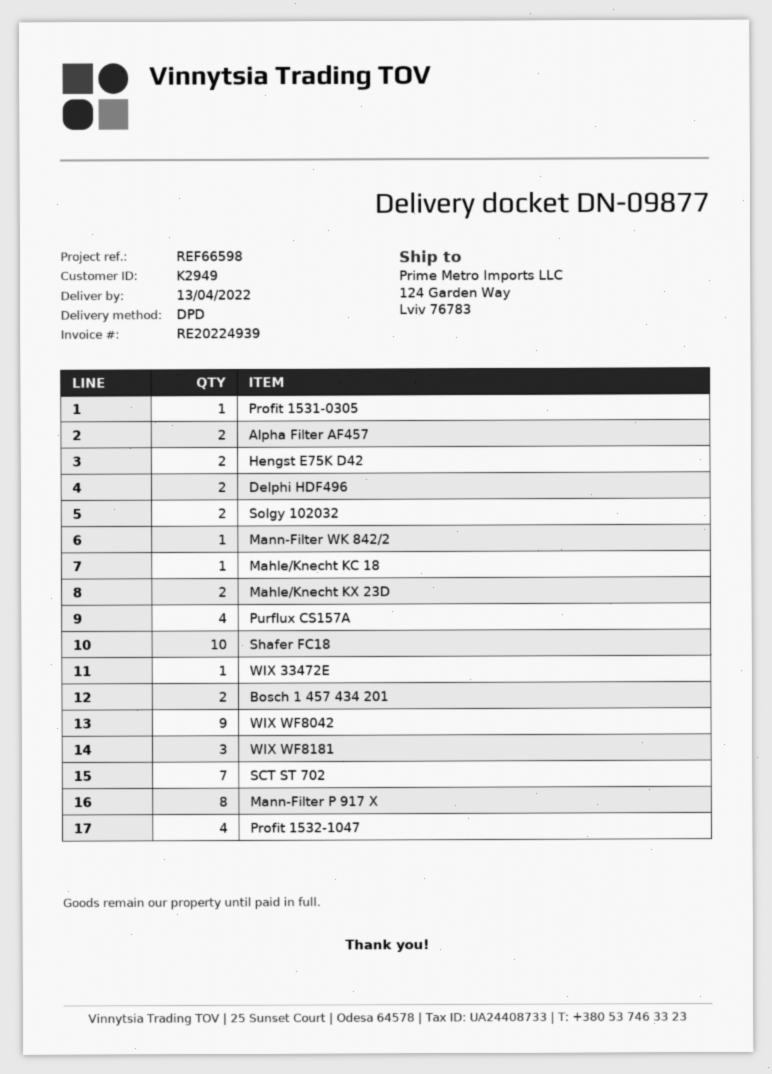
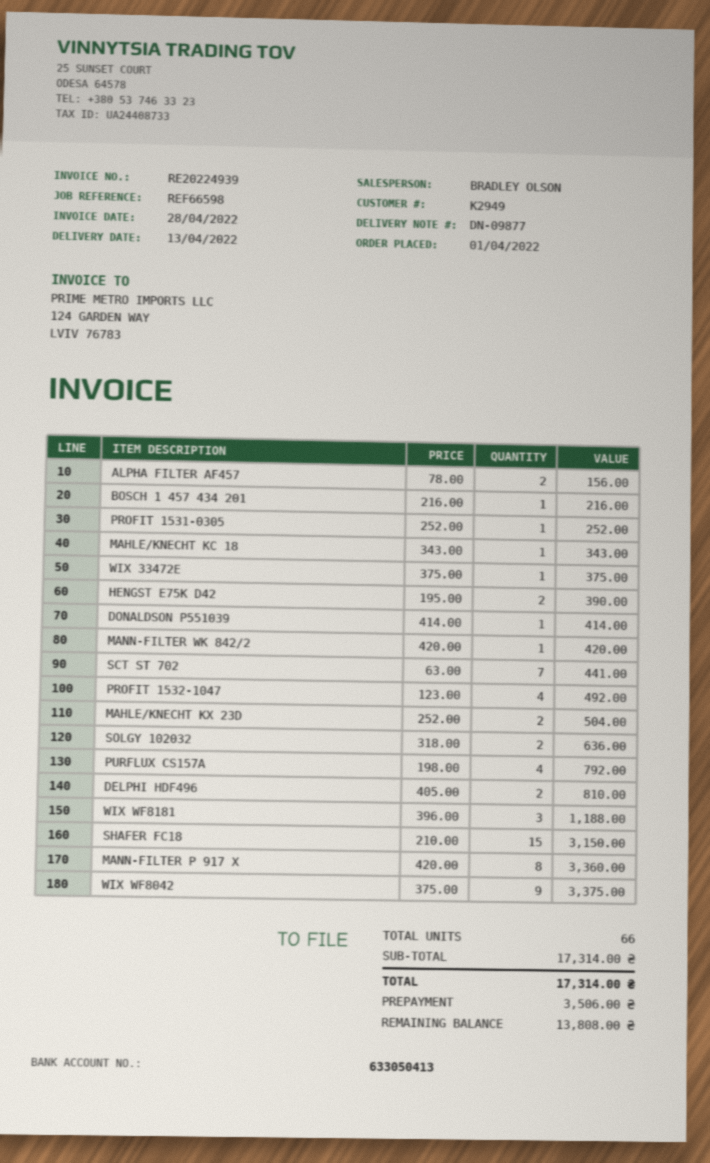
Shafer FC18: 10 -> 15
Bosch 1 457 434 201: 2 -> 1
DONALDSON P551039: none -> 1

